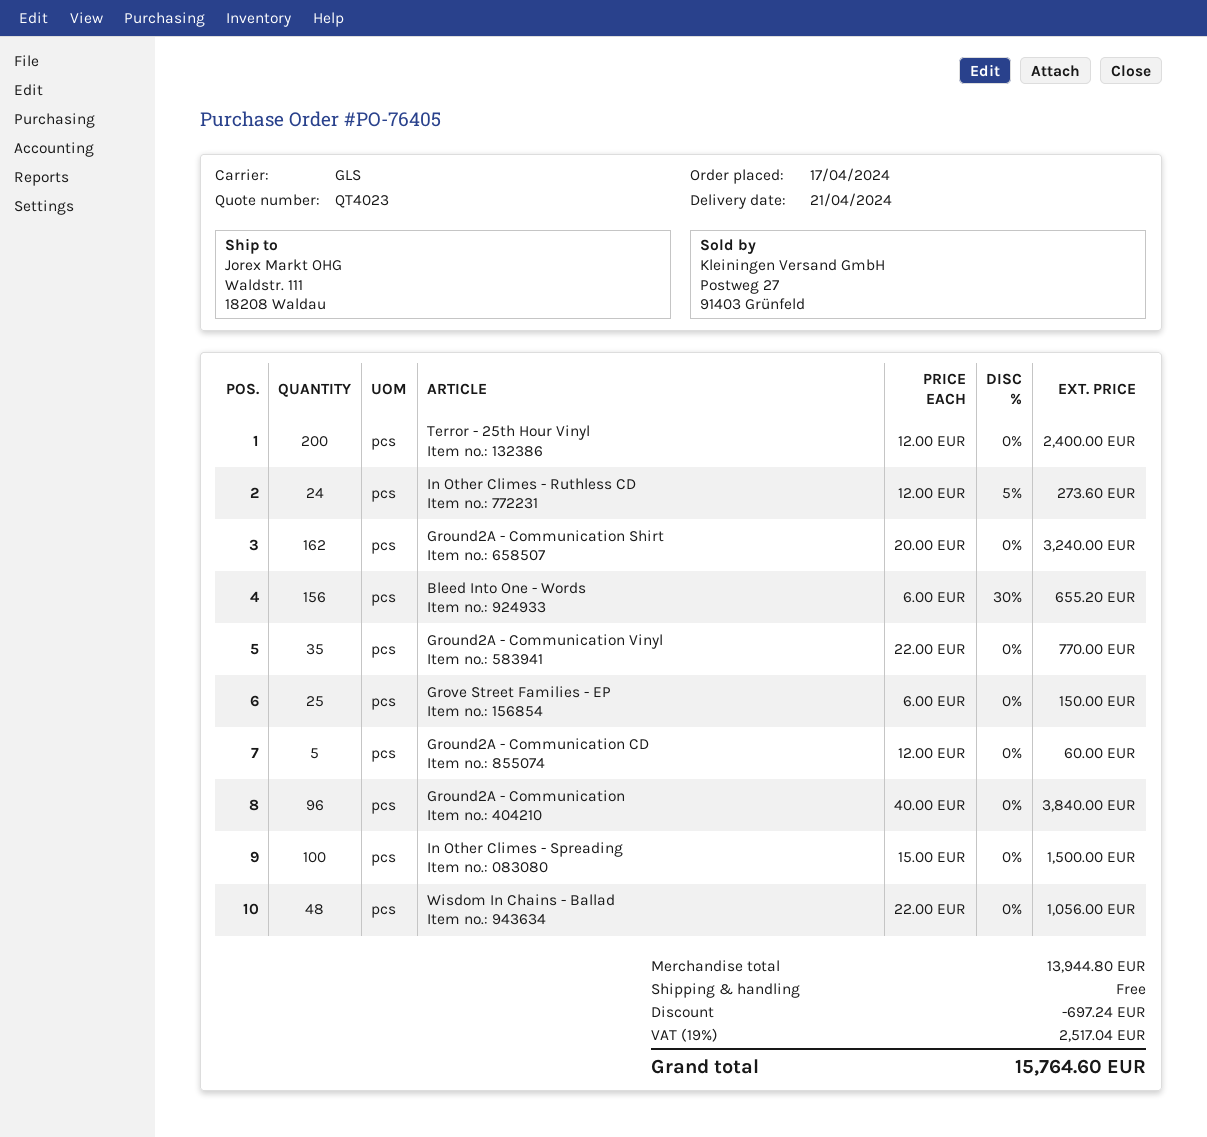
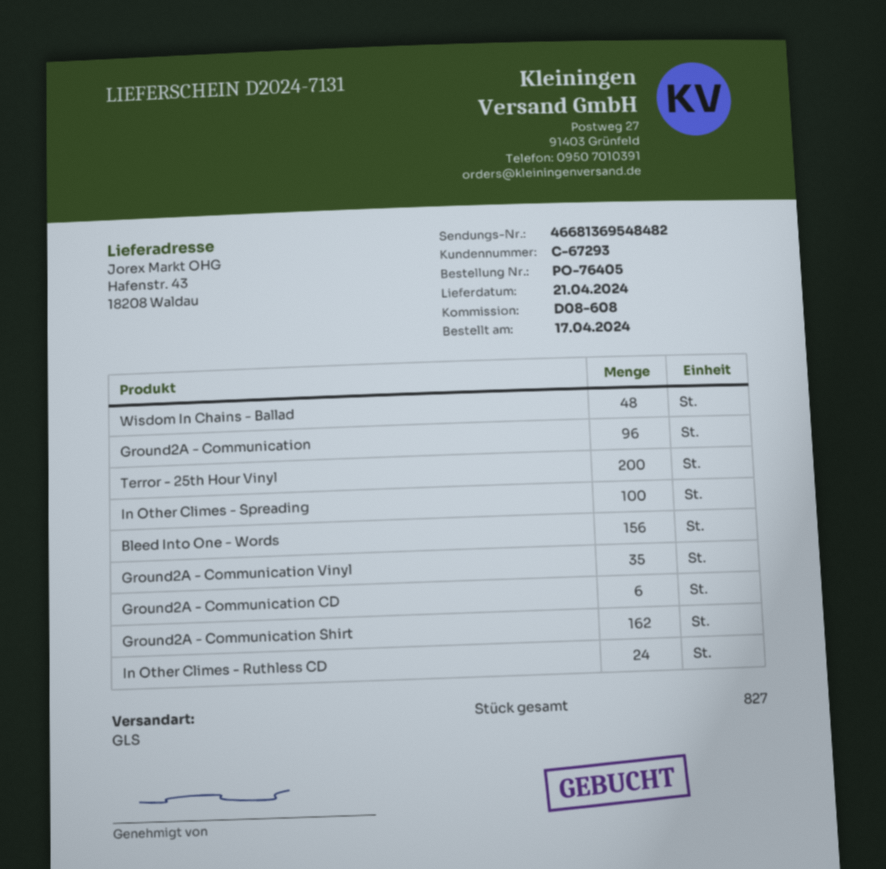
ship to: Waldstr. 111, 18208 Waldau -> Hafenstr. 43, 18208 Waldau
Grove Street Families - EP: 25 -> none
Ground2A - Communication CD: 5 -> 6

